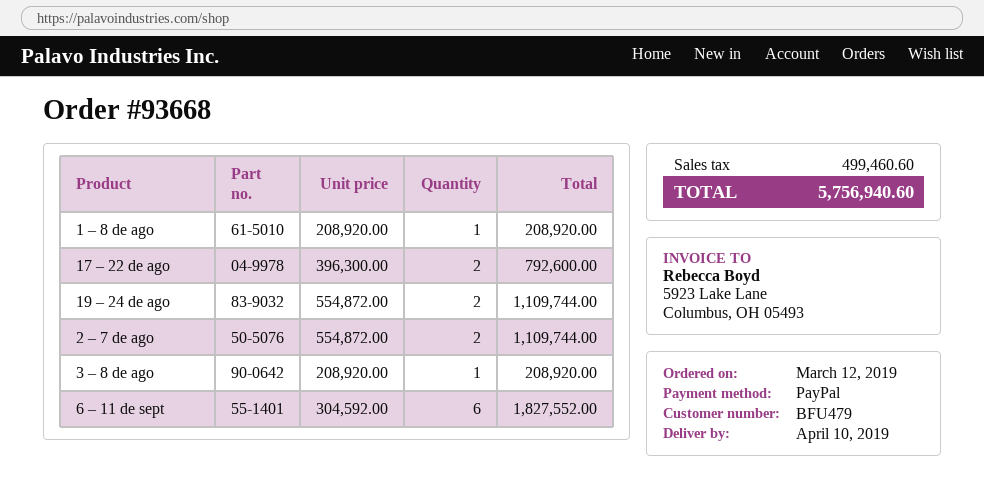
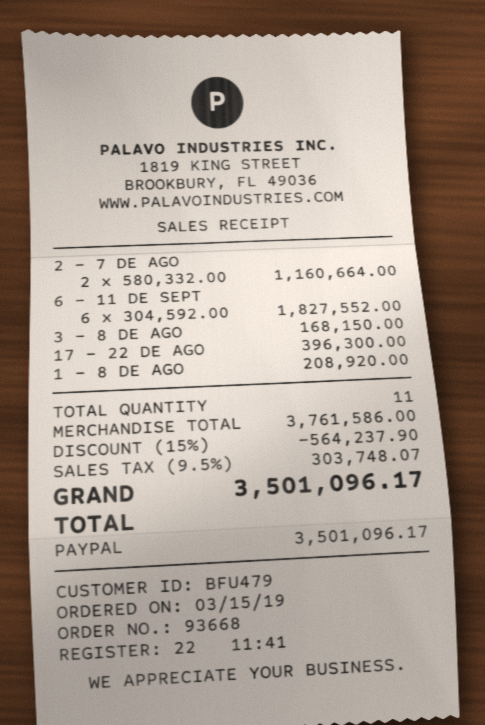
order date: 2019-03-12 -> 2019-03-15
17 – 22 de ago: 2 x 396300.00 = 792600.00 -> 1 x 396300.00 = 396300.00
19 – 24 de ago: 2 x 554872.00 = 1109744.00 -> none
2 – 7 de ago: 2 x 554872.00 = 1109744.00 -> 2 x 580332.00 = 1160664.00
3 – 8 de ago: 1 x 208920.00 = 208920.00 -> 1 x 168150.00 = 168150.00
discount: none -> 15% = 564237.90
tax: 499460.60 -> 303748.07
total: 5756940.60 -> 3501096.17

